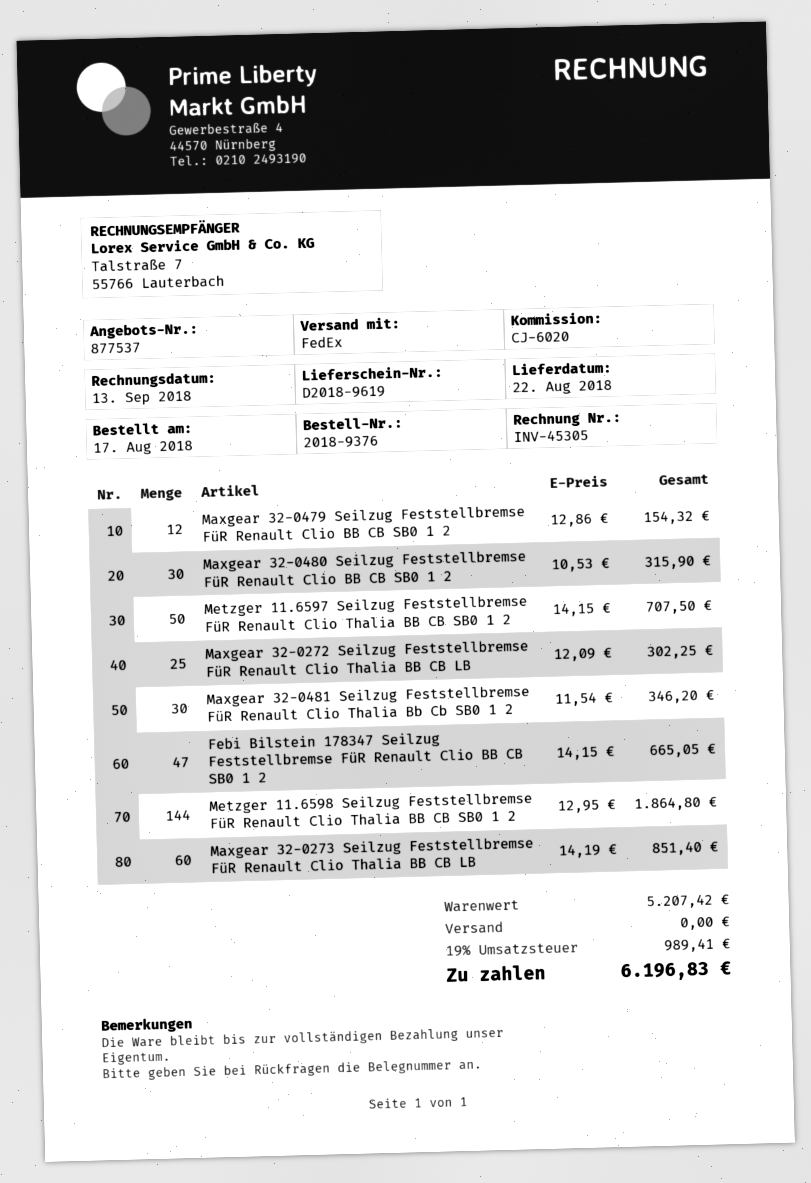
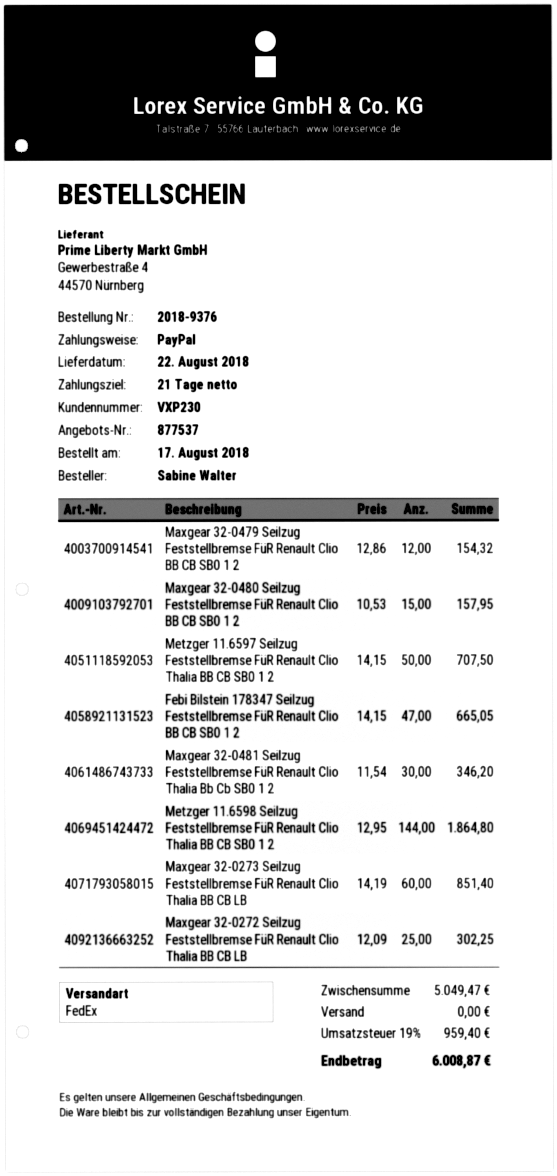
Maxgear 32-0480 Seilzug Feststellbremse FüR Renault Clio BB CB SB0 1 2: 30 x 10.53 = 315.90 -> 15 x 10.53 = 157.95
subtotal: 5207.42 -> 5049.47
tax: 19% = 989.41 -> 19% = 959.40
total: 6196.83 -> 6008.87

